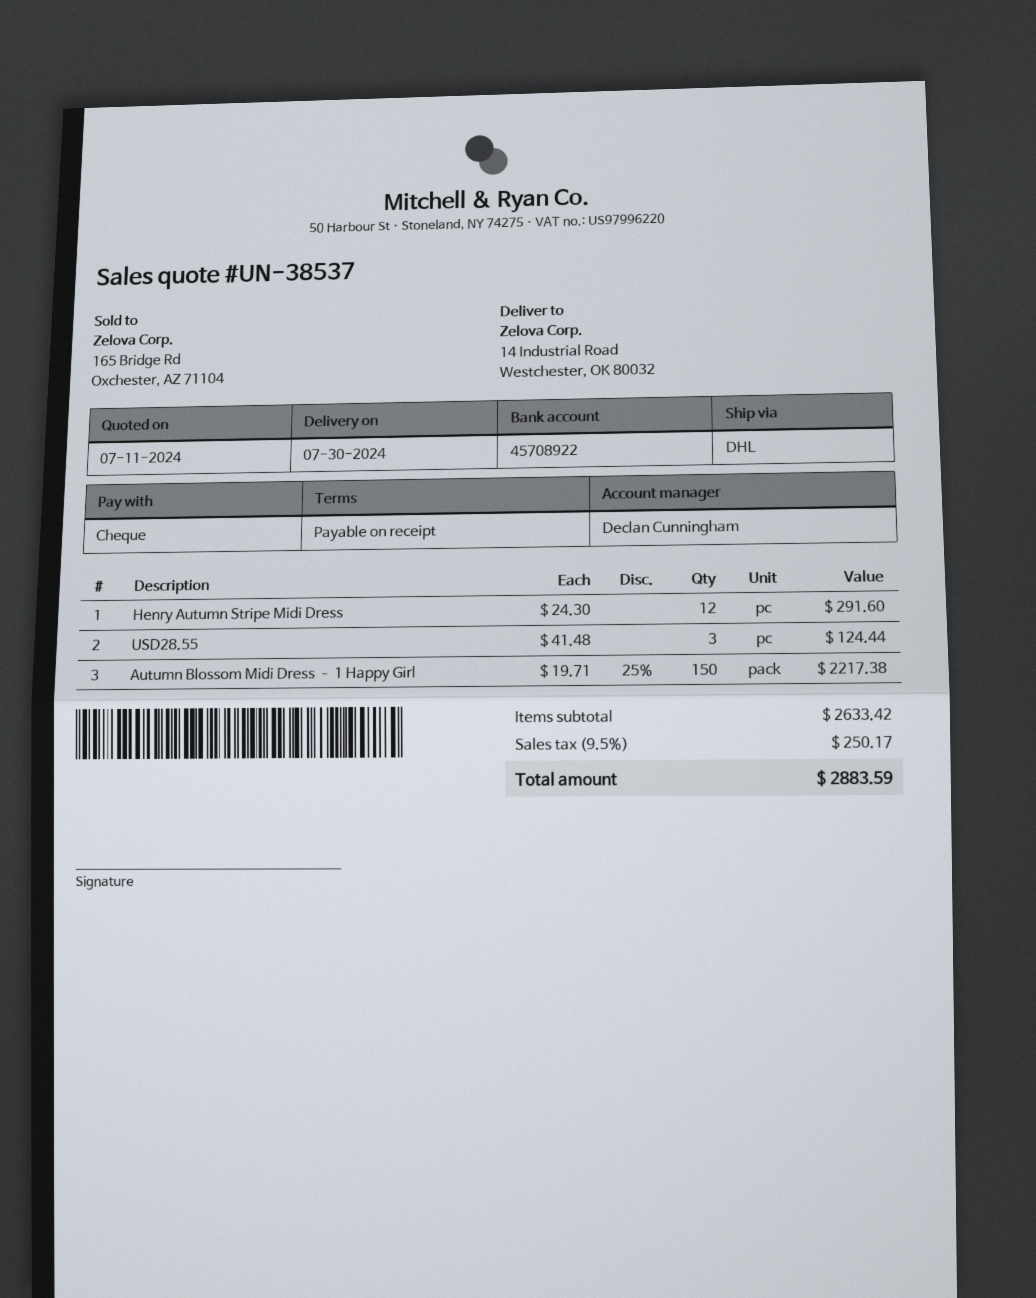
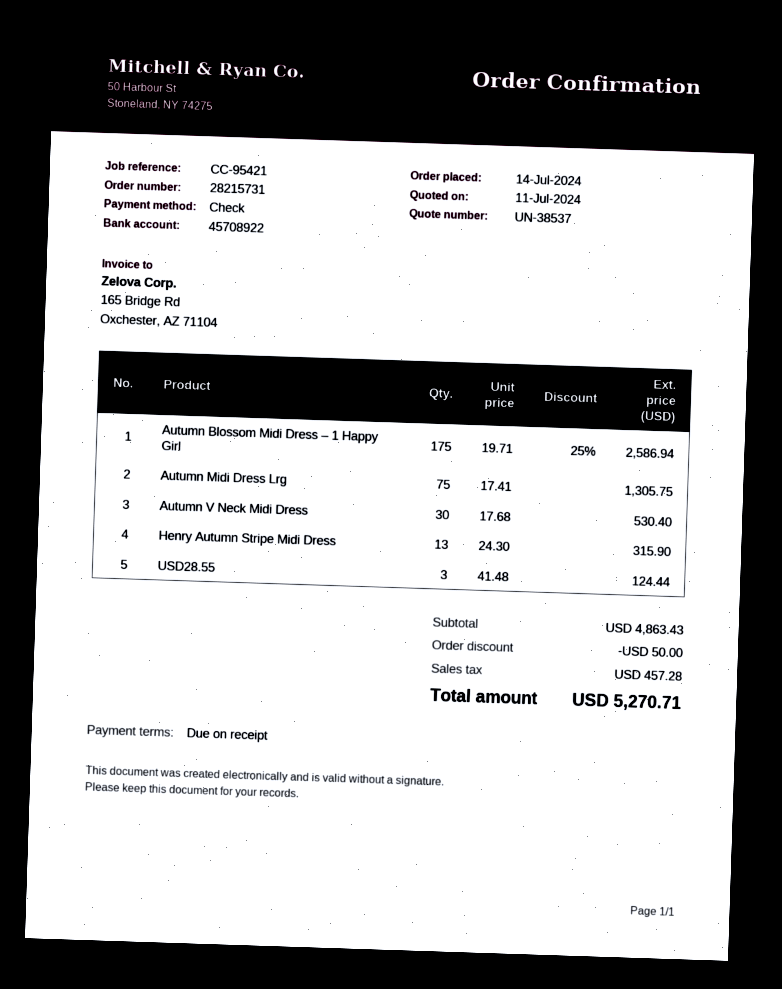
Henry Autumn Stripe Midi Dress: 12 x 24.30 = 291.60 -> 13 x 24.30 = 315.90
Autumn Blossom Midi Dress – 1 Happy Girl: 150 x 19.71 - 25% = 2217.38 -> 175 x 19.71 - 25% = 2586.94
Autumn Midi Dress Lrg: none -> 75 x 17.41 = 1305.75
Autumn V Neck Midi Dress: none -> 30 x 17.68 = 530.40
subtotal: 2633.42 -> 4863.43
discount: none -> 50.00
tax: 250.17 -> 457.28
total: 2883.59 -> 5270.71

